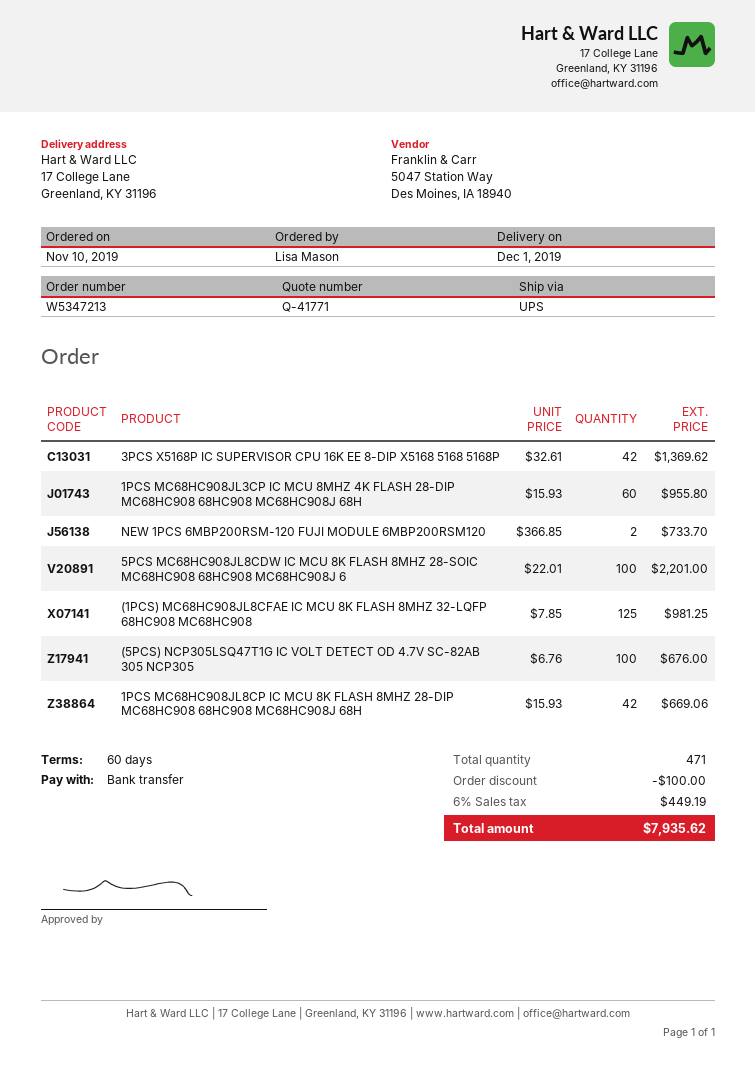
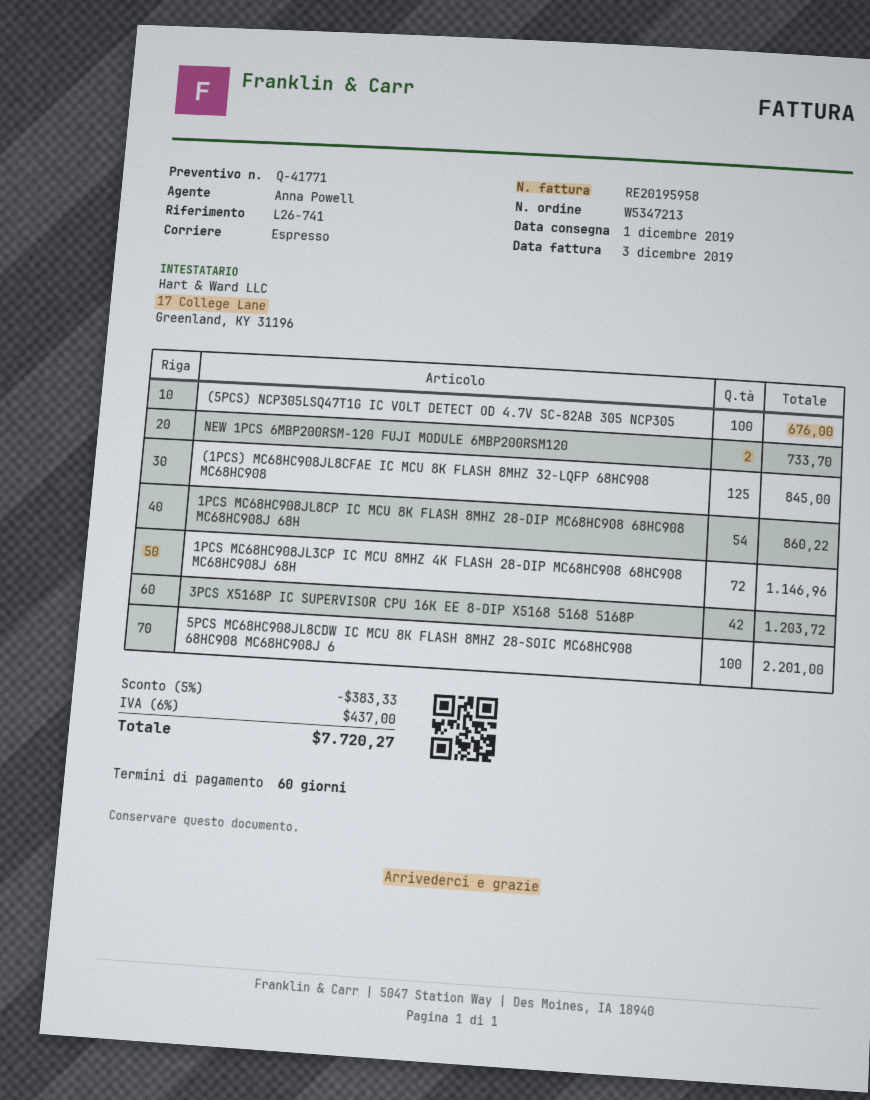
shipping method: UPS -> express
3PCS X5168P IC SUPERVISOR CPU 16K EE 8-DIP X5168 5168 5168P: 42 for 1369.62 -> 42 for 1203.72
1PCS MC68HC908JL3CP IC MCU 8MHZ 4K FLASH 28-DIP MC68HC908 68HC908 MC68HC908J 68H: 60 for 955.80 -> 72 for 1146.96
(1PCS) MC68HC908JL8CFAE IC MCU 8K FLASH 8MHZ 32-LQFP 68HC908 MC68HC908: 125 for 981.25 -> 125 for 845.00
1PCS MC68HC908JL8CP IC MCU 8K FLASH 8MHZ 28-DIP MC68HC908 68HC908 MC68HC908J 68H: 42 for 669.06 -> 54 for 860.22
discount: 100.00 -> 383.33
tax: 6% = 449.19 -> 6% = 437.00
total: 7935.62 -> 7720.27

